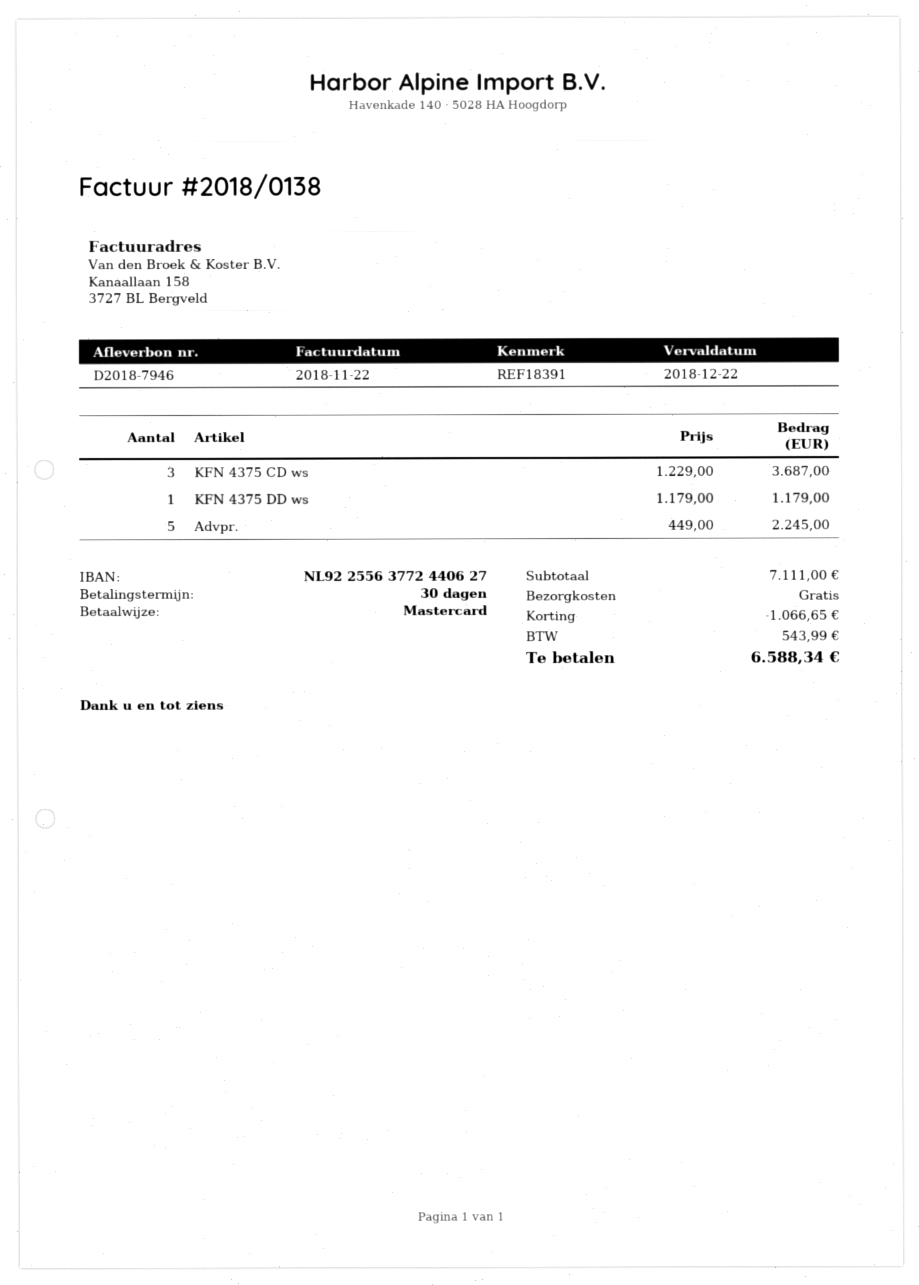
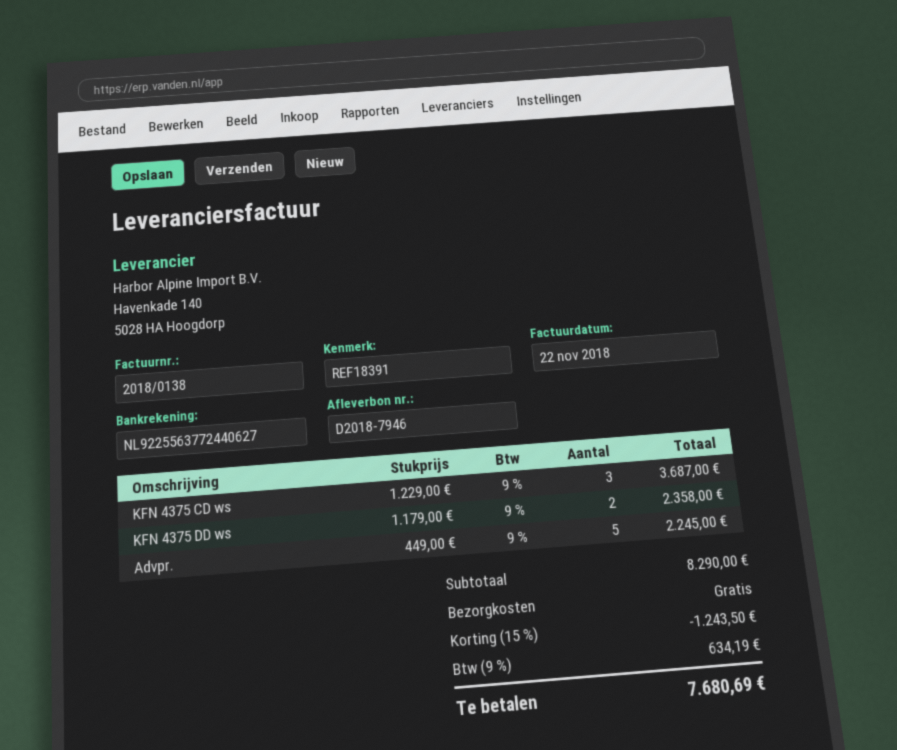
KFN 4375 DD ws: 1 x 1179.00 = 1179.00 -> 2 x 1179.00 = 2358.00
subtotal: 7111.00 -> 8290.00
discount: 1066.65 -> 1243.50
tax: 543.99 -> 634.19
total: 6588.34 -> 7680.69

